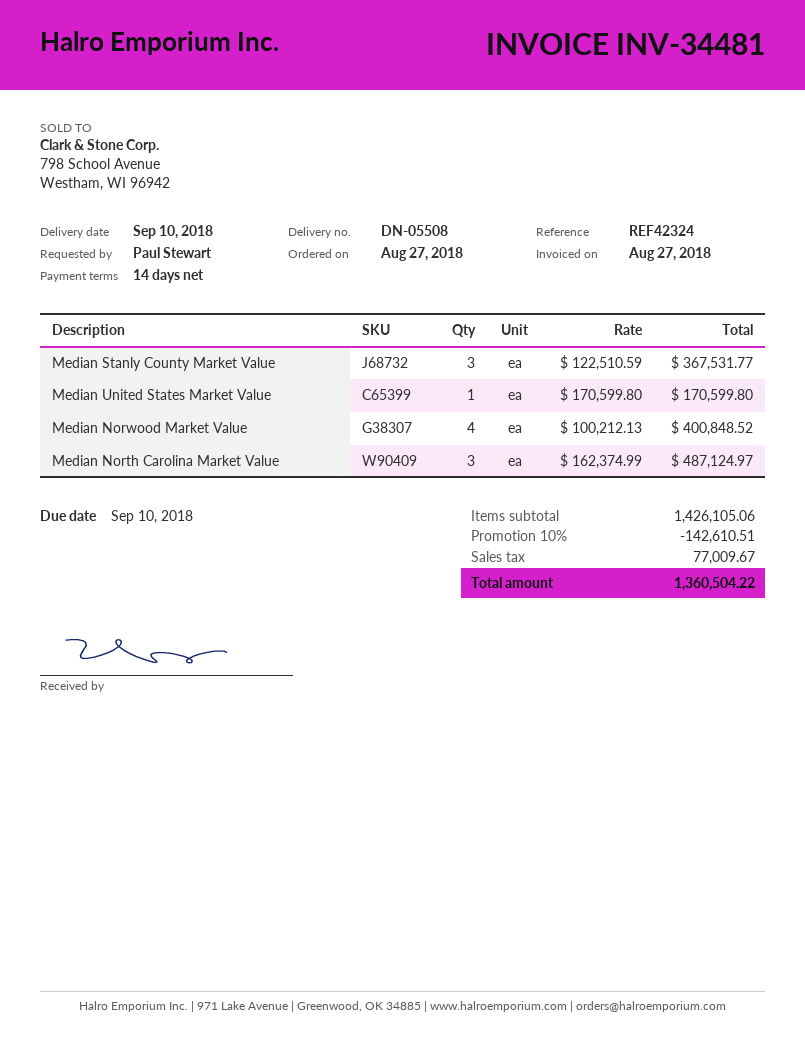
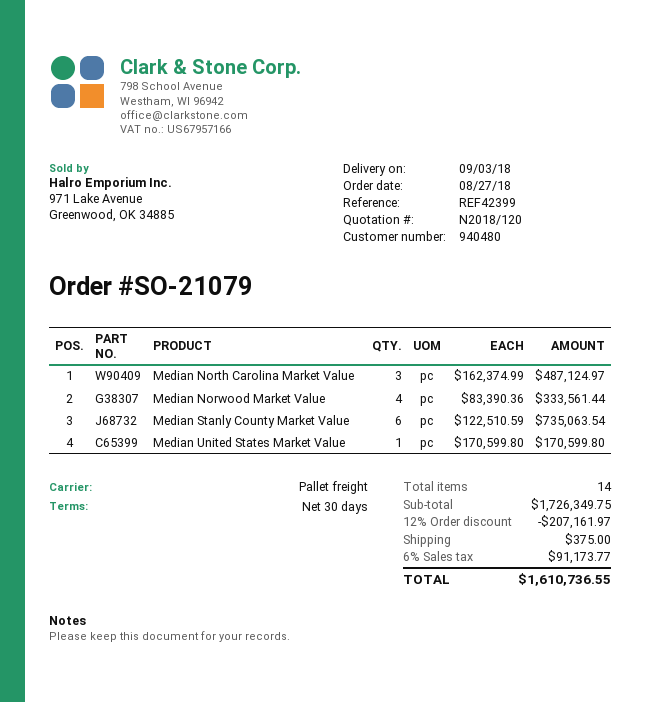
delivery date: 2018-09-10 -> 2018-09-03
payment terms: 14 days -> 30 days
reference: REF42324 -> REF42399
Median Stanly County Market Value: 3 x 122510.59 = 367531.77 -> 6 x 122510.59 = 735063.54
Median Norwood Market Value: 4 x 100212.13 = 400848.52 -> 4 x 83390.36 = 333561.44
subtotal: 1426105.06 -> 1726349.75
discount: 10% = 142610.51 -> 12% = 207161.97
shipping: none -> 375.00
tax: 77009.67 -> 91173.77
total: 1360504.22 -> 1610736.55

